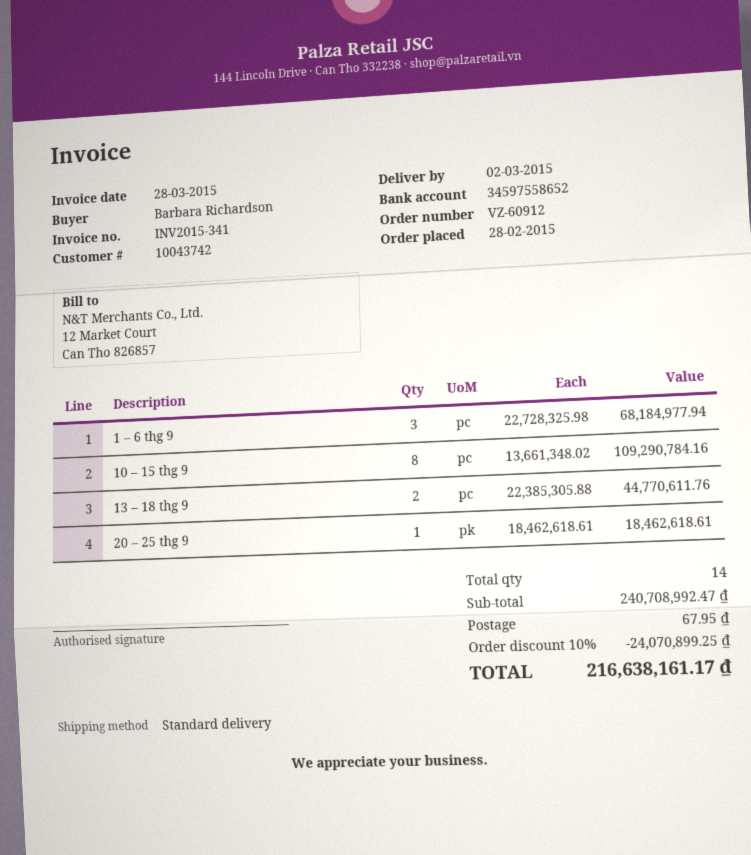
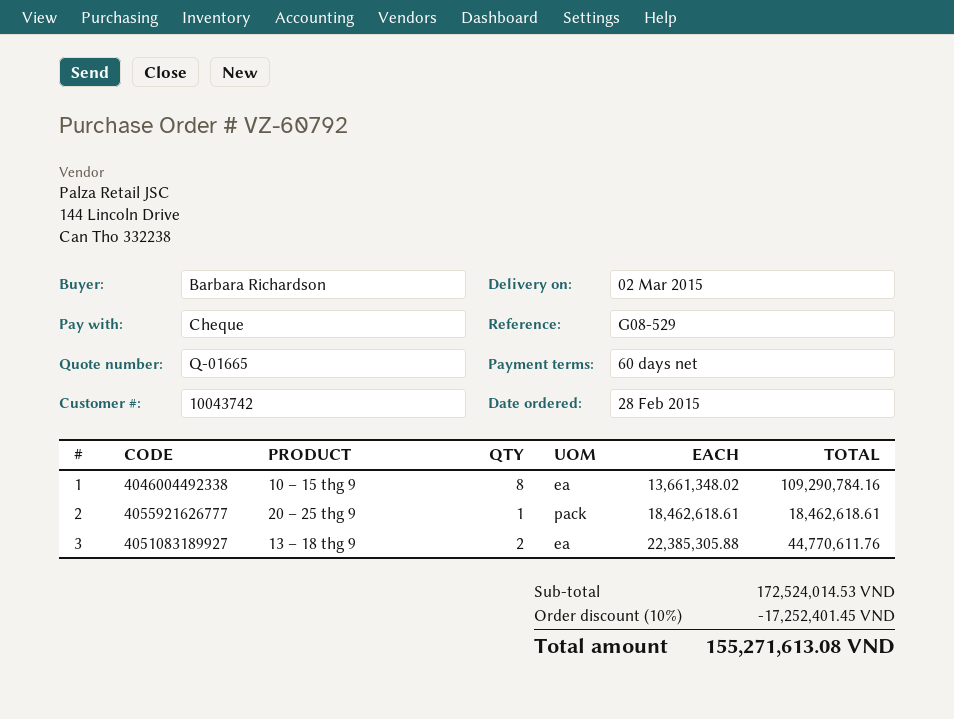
order number: VZ-60912 -> VZ-60792
1 – 6 thg 9: 3 x 22728325.98 = 68184977.94 -> none
subtotal: 240708992.47 -> 172524014.53
discount: 10% = 24070899.25 -> 10% = 17252401.45
shipping: 67.95 -> none
total: 216638161.17 -> 155271613.08

